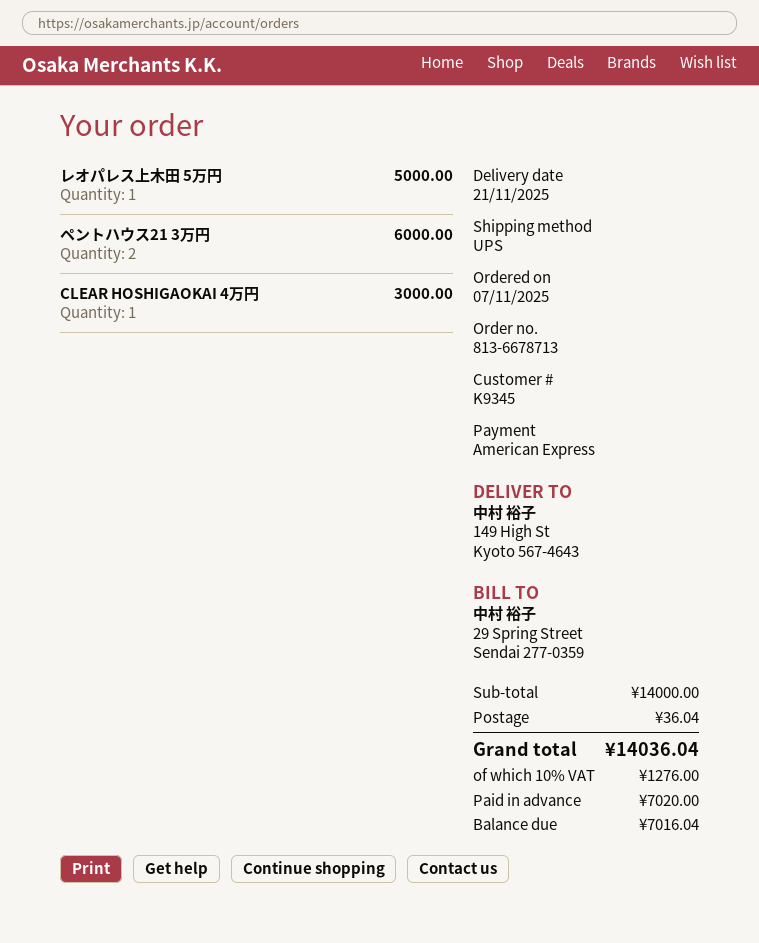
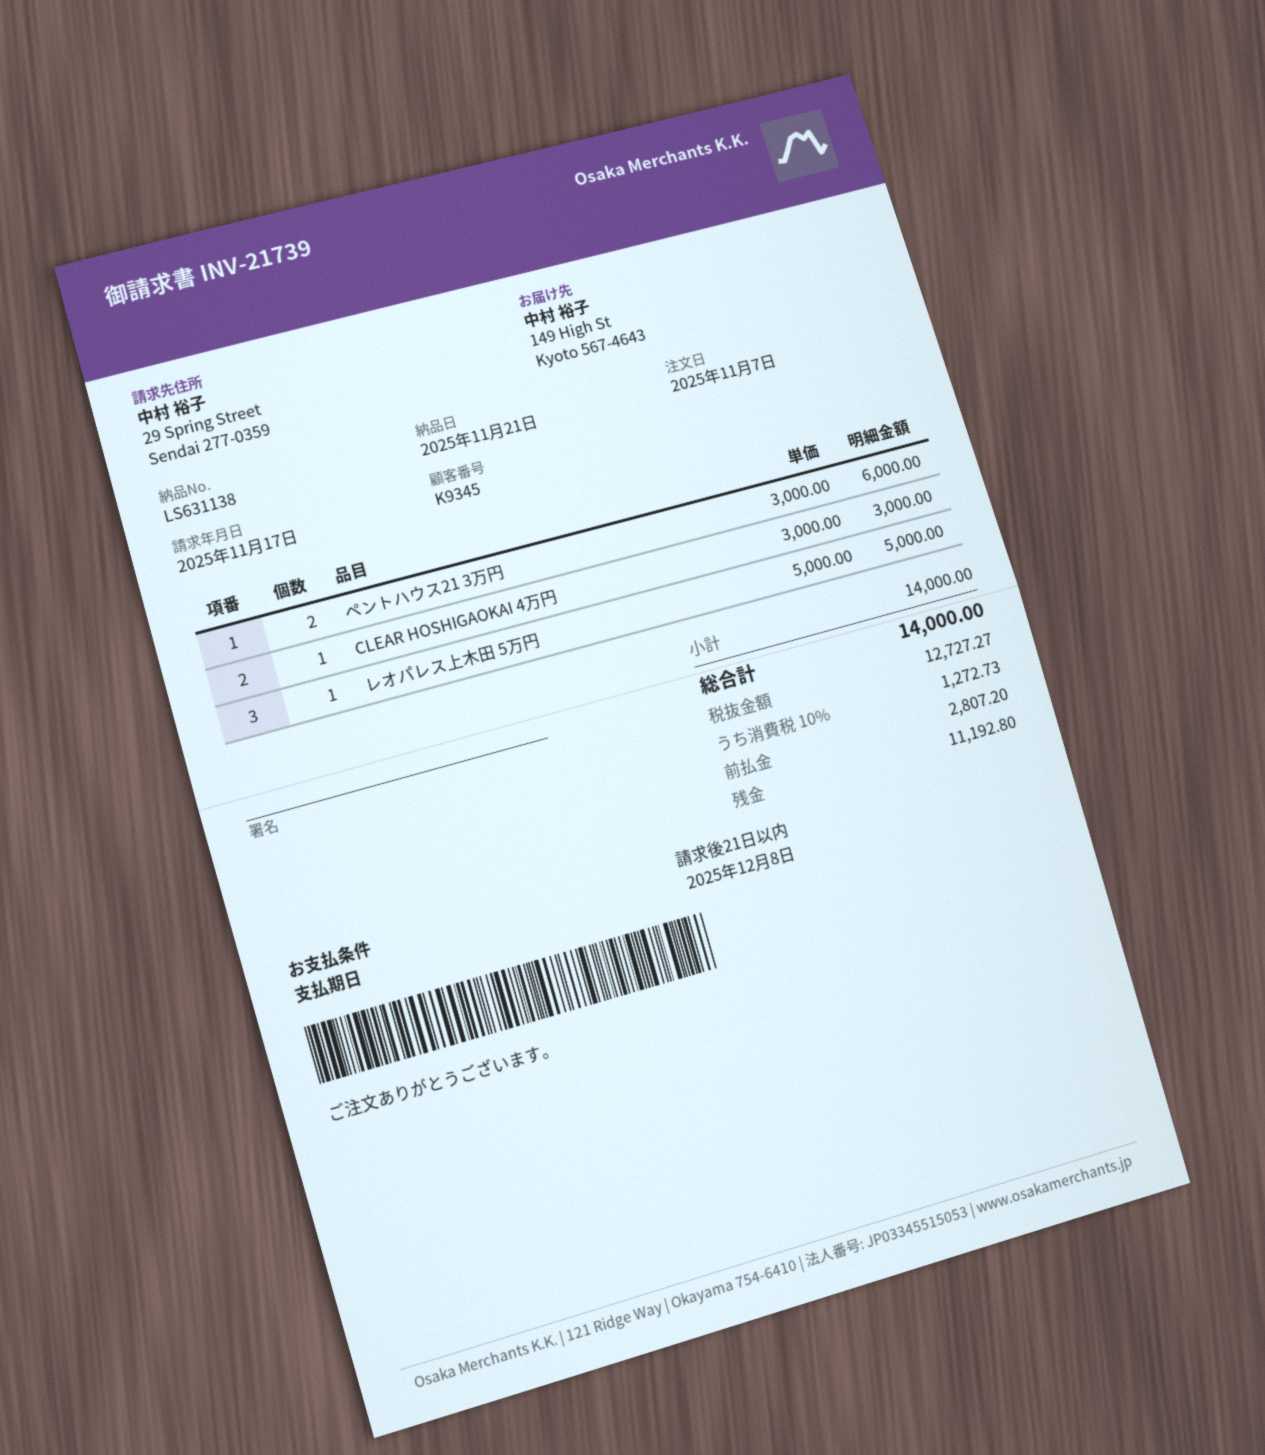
shipping: 36.04 -> none
tax: 10% = 1276.00 -> 10% = 1272.73
total: 14036.04 -> 14000.00
deposit: 7020.00 -> 2807.20
balance: 7016.04 -> 11192.80

